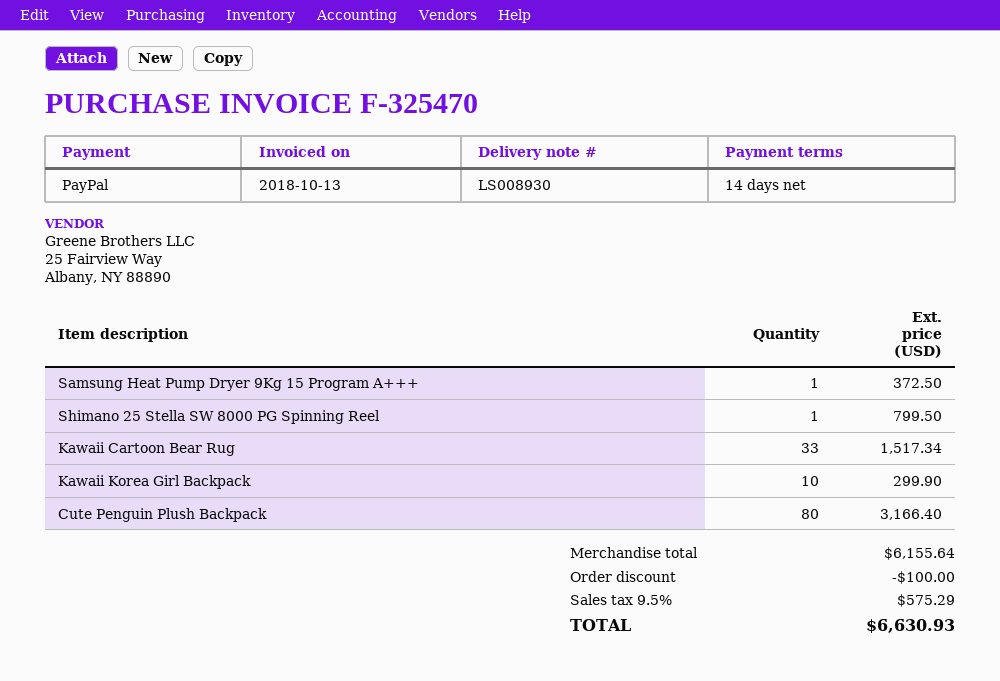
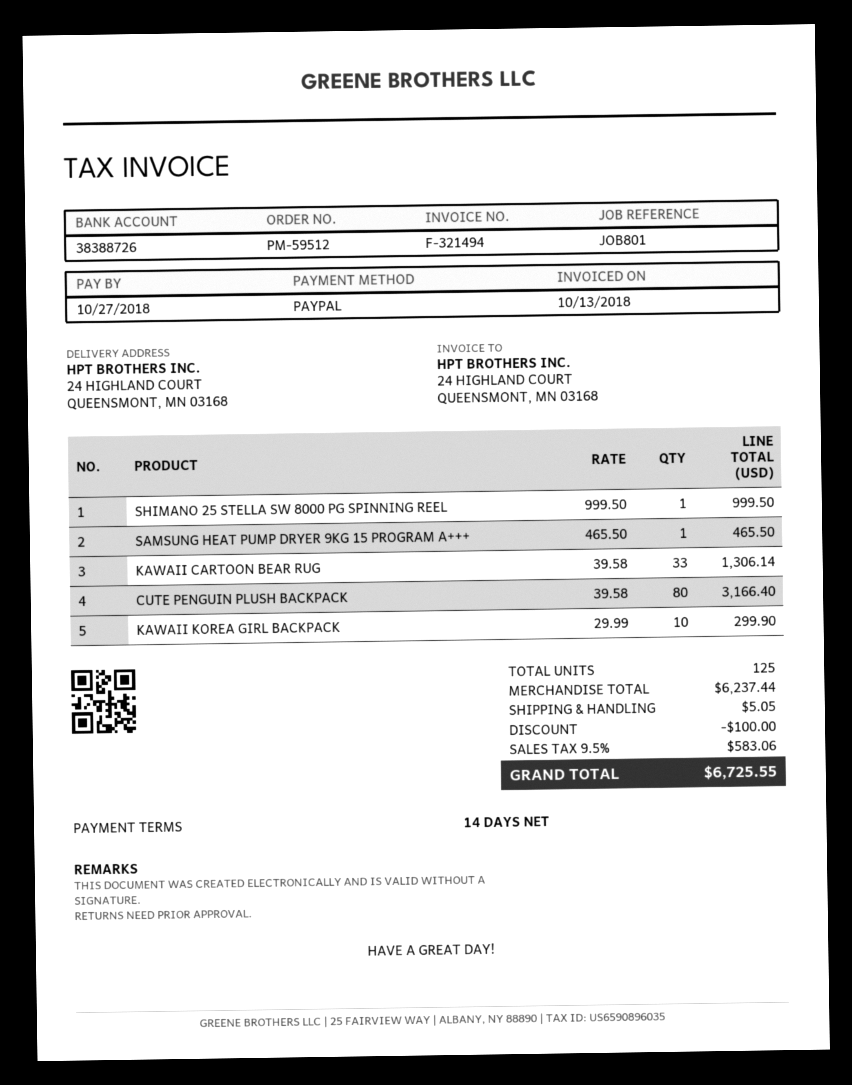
invoice number: F-325470 -> F-321494
Samsung Heat Pump Dryer 9Kg 15 Program A+++: 1 for 372.50 -> 1 for 465.50
Shimano 25 Stella SW 8000 PG Spinning Reel: 1 for 799.50 -> 1 for 999.50
Kawaii Cartoon Bear Rug: 33 for 1517.34 -> 33 for 1306.14
subtotal: 6155.64 -> 6237.44
shipping: none -> 5.05
tax: 9.5% = 575.29 -> 9.5% = 583.06
total: 6630.93 -> 6725.55

